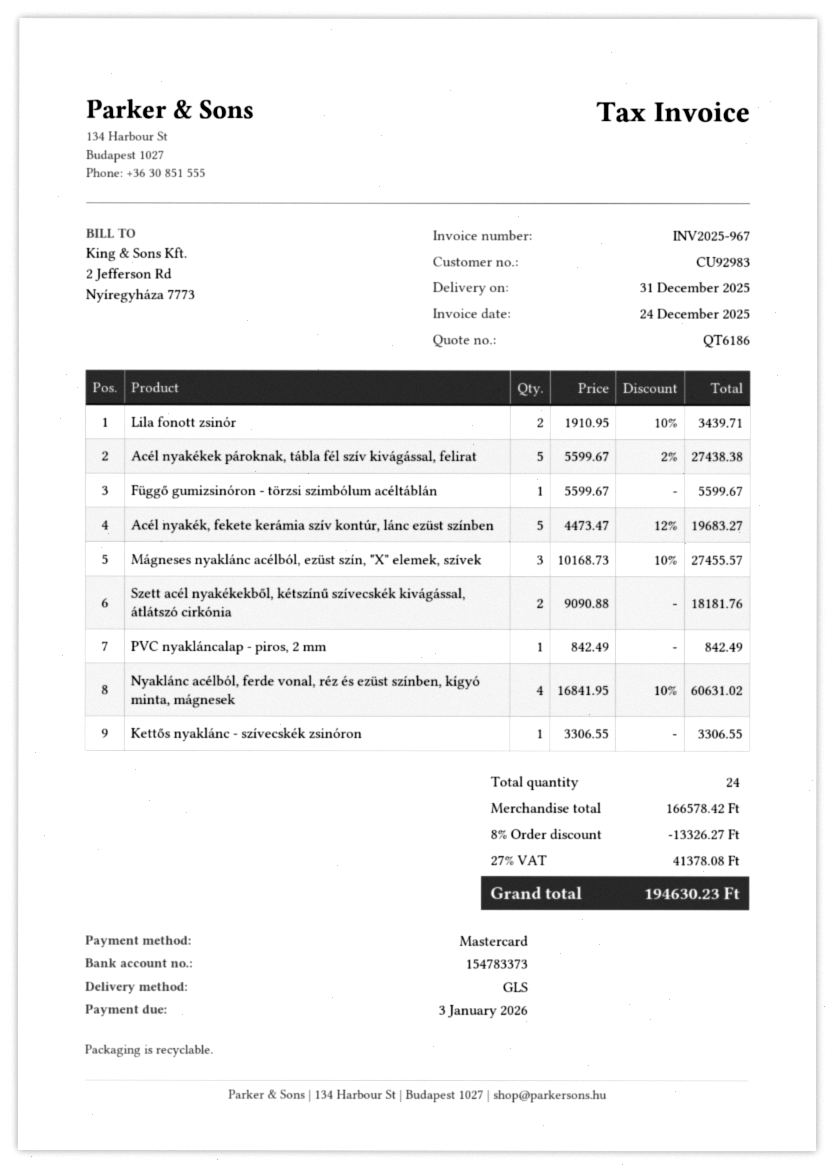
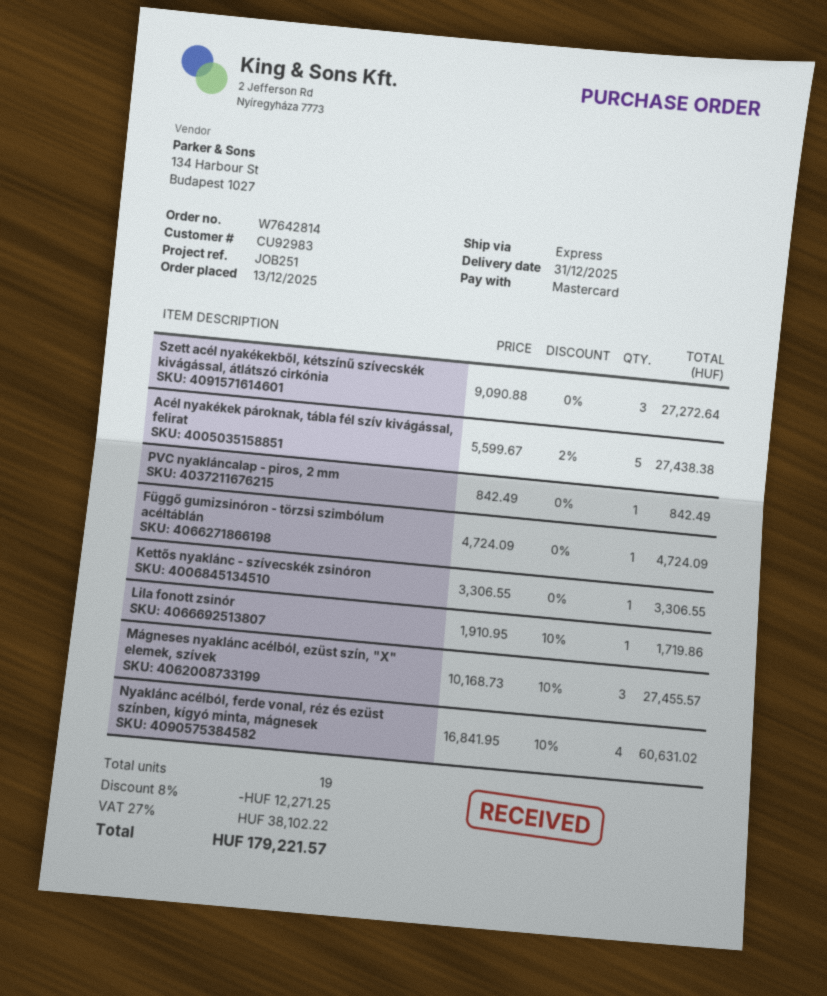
shipping method: GLS -> express
Lila fonott zsinór: 2 x 1910.95 - 10% = 3439.71 -> 1 x 1910.95 - 10% = 1719.86
Függő gumizsinóron - törzsi szimbólum acéltáblán: 1 x 5599.67 = 5599.67 -> 1 x 4724.09 = 4724.09
Acél nyakék, fekete kerámia szív kontúr, lánc ezüst színben: 5 x 4473.47 - 12% = 19683.27 -> none
Szett acél nyakékekből, kétszínű szívecskék kivágással, átlátszó cirkónia: 2 x 9090.88 = 18181.76 -> 3 x 9090.88 = 27272.64
total quantity: 24 -> 19
discount: 8% = 13326.27 -> 8% = 12271.25
tax: 27% = 41378.08 -> 27% = 38102.22
total: 194630.23 -> 179221.57

